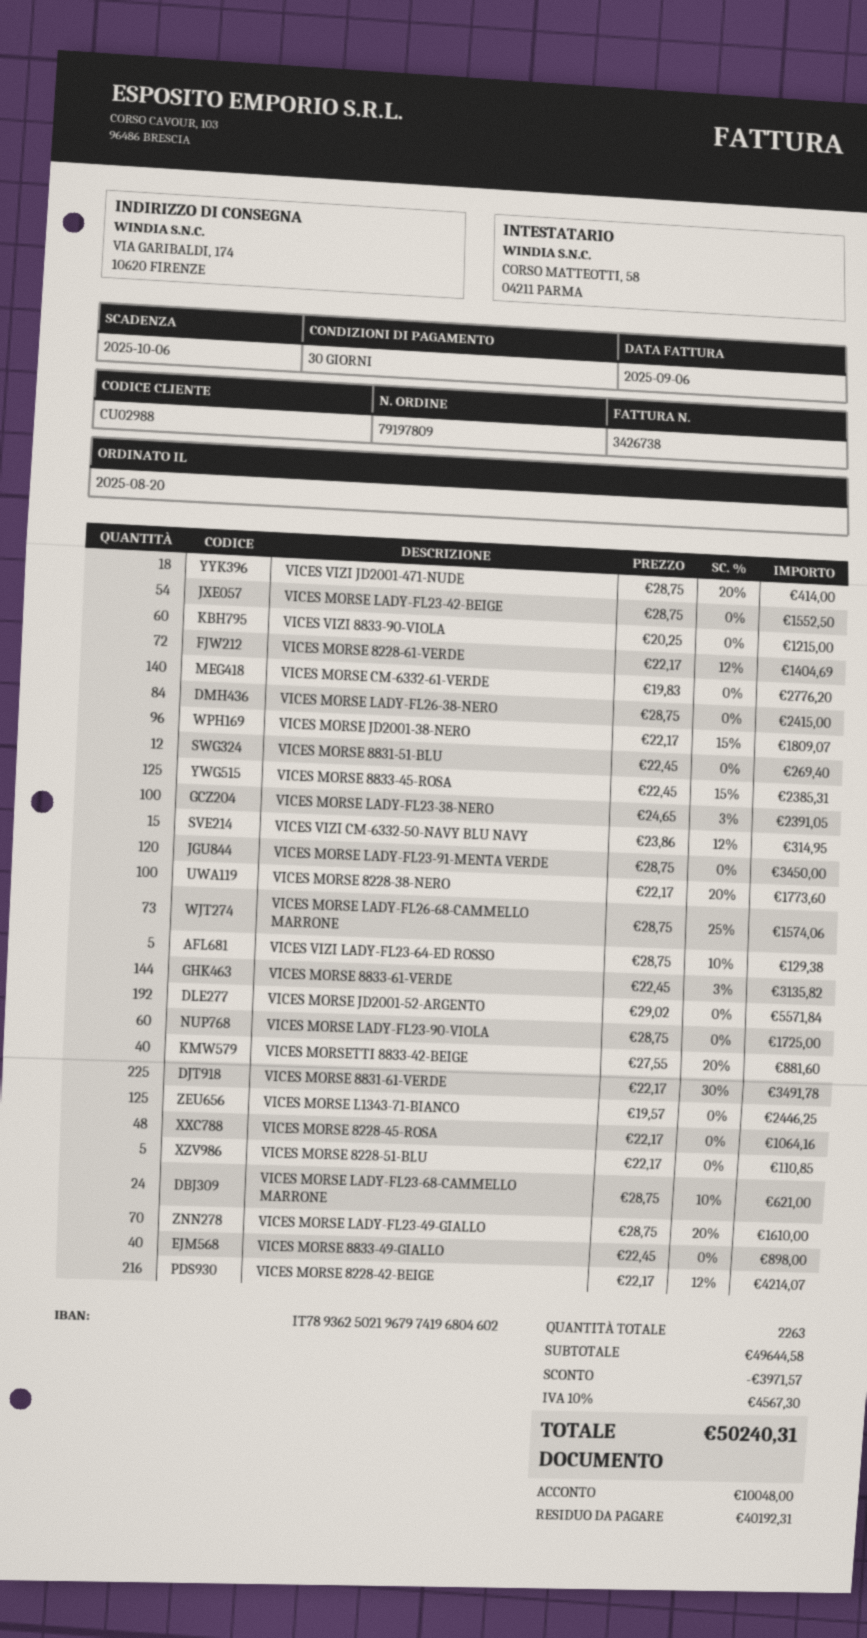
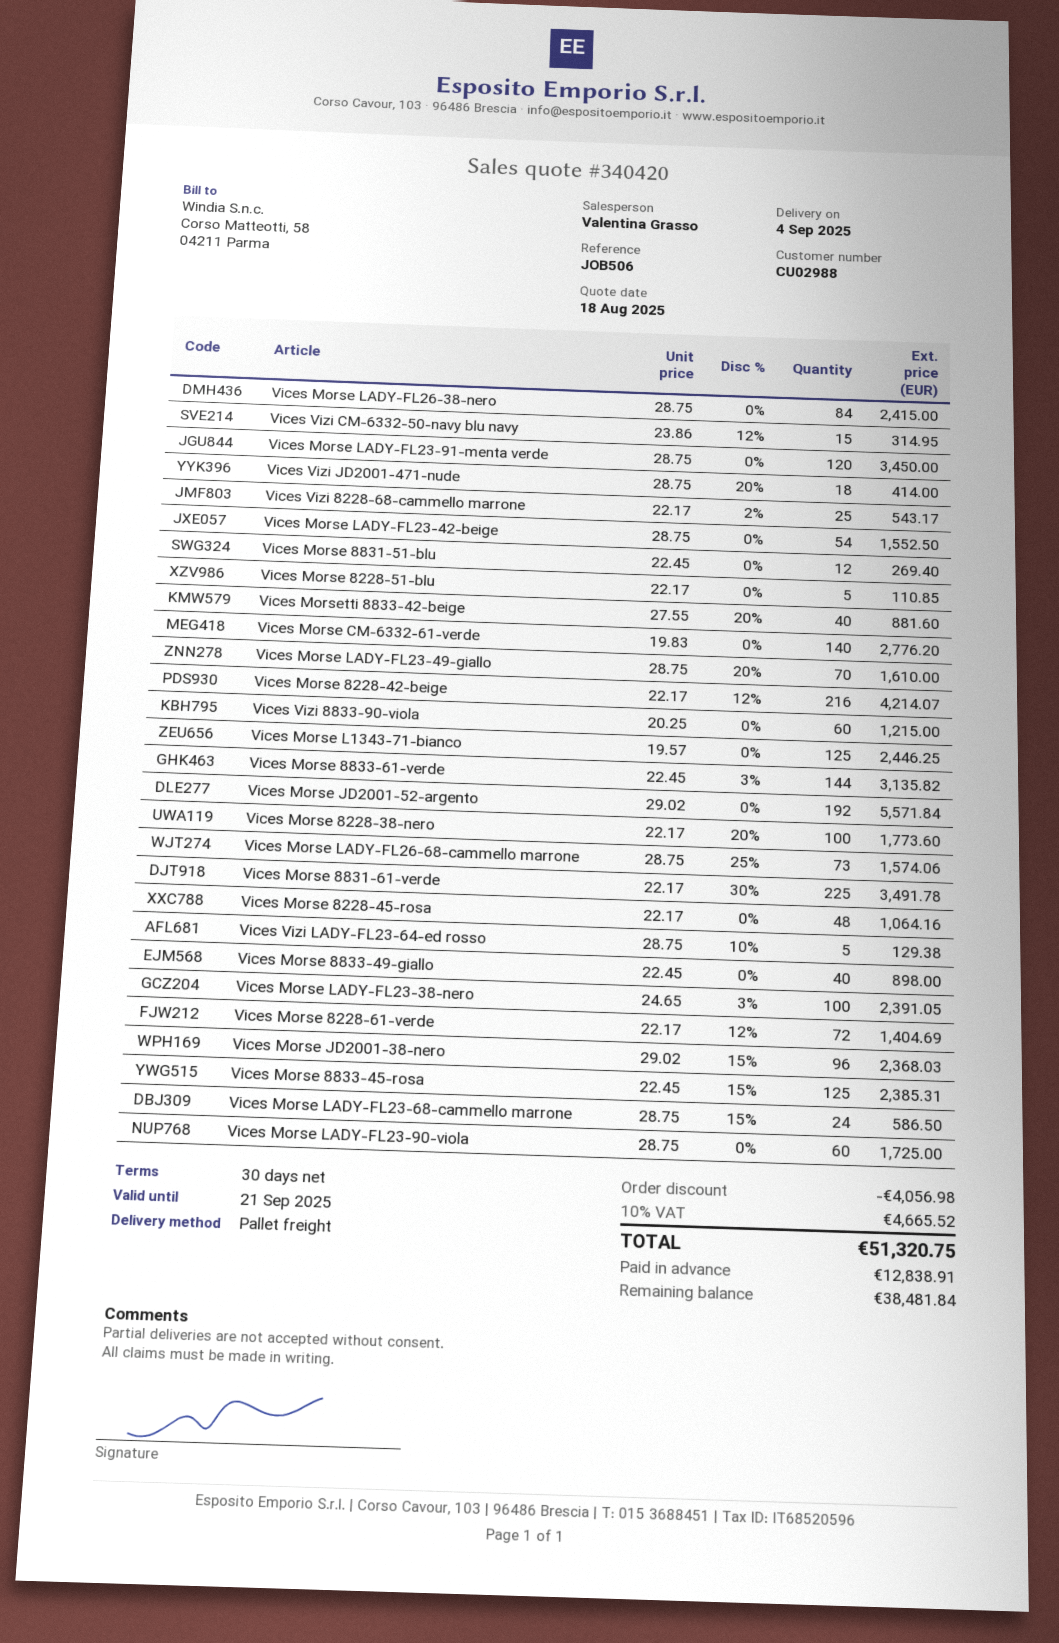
VICES MORSE JD2001-38-NERO: 96 x 22.17 - 15% = 1809.07 -> 96 x 29.02 - 15% = 2368.03
VICES MORSE LADY-FL23-68-CAMMELLO MARRONE: 24 x 28.75 - 10% = 621.00 -> 24 x 28.75 - 15% = 586.50
Vices Vizi 8228-68-cammello marrone: none -> 25 x 22.17 - 2% = 543.17
discount: 3971.57 -> 4056.98
tax: 10% = 4567.30 -> 10% = 4665.52
total: 50240.31 -> 51320.75
deposit: 10048.00 -> 12838.91
balance: 40192.31 -> 38481.84

